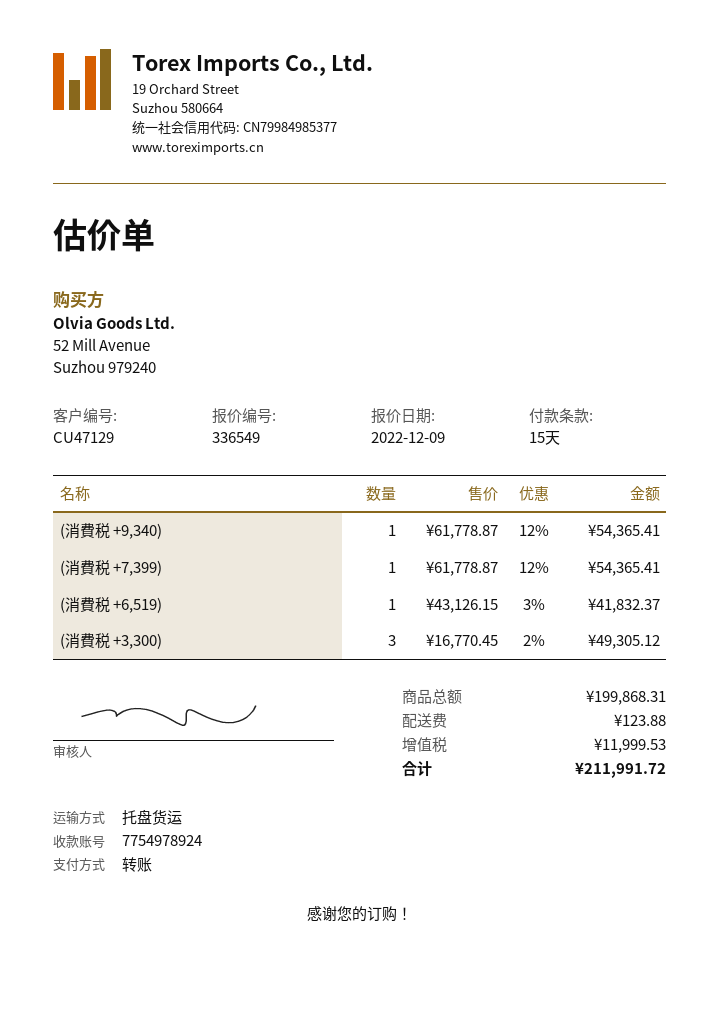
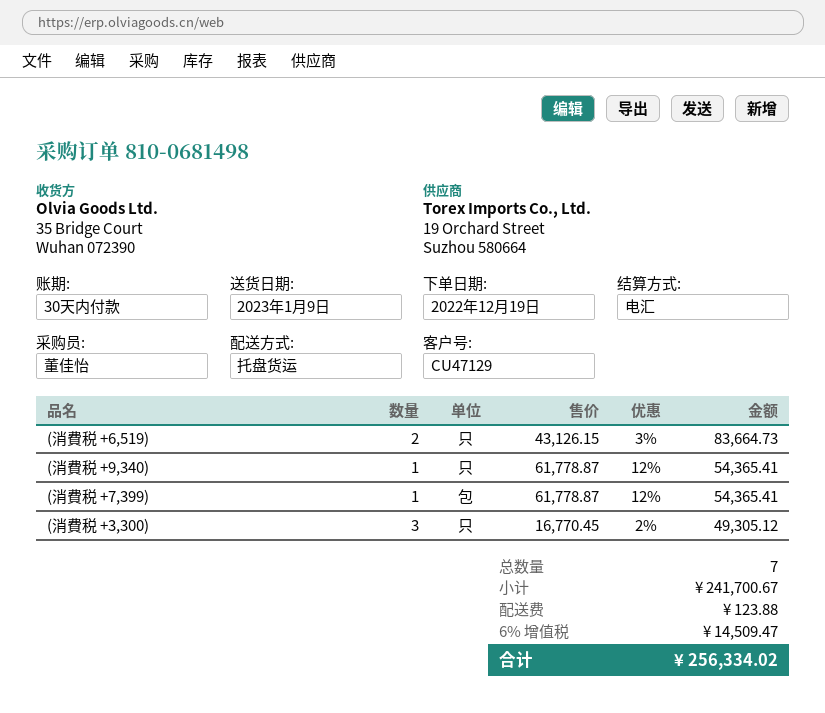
payment terms: 15 days -> 30 days
(消費税 +6,519): 1 x 43126.15 - 3% = 41832.37 -> 2 x 43126.15 - 3% = 83664.73
subtotal: 199868.31 -> 241700.67
tax: 11999.53 -> 14509.47
total: 211991.72 -> 256334.02

